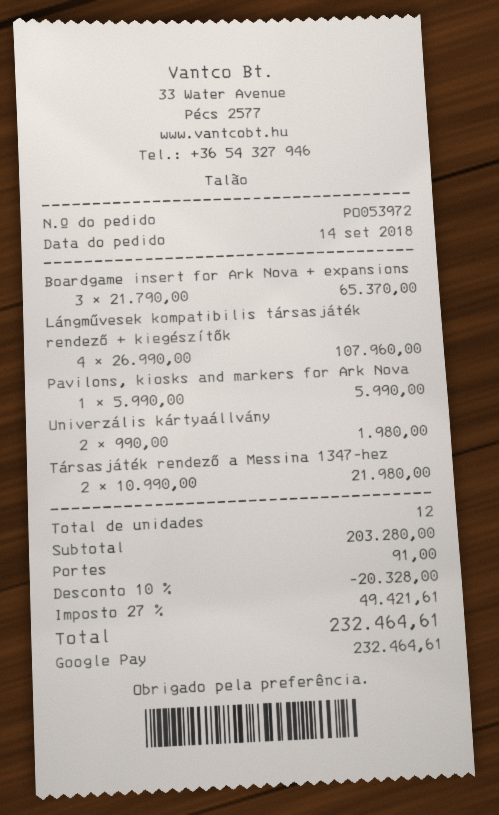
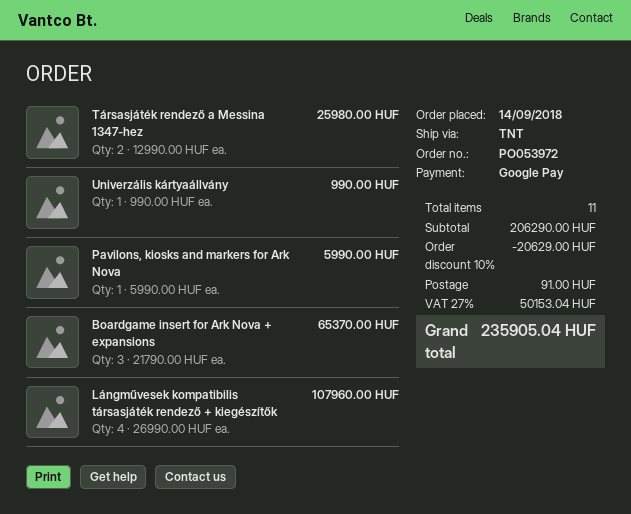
Univerzális kártyaállvány: 2 x 990.00 = 1980.00 -> 1 x 990.00 = 990.00
Társasjáték rendező a Messina 1347-hez: 2 x 10990.00 = 21980.00 -> 2 x 12990.00 = 25980.00
total quantity: 12 -> 11
subtotal: 203280.00 -> 206290.00
discount: 10% = 20328.00 -> 10% = 20629.00
tax: 27% = 49421.61 -> 27% = 50153.04
total: 232464.61 -> 235905.04

